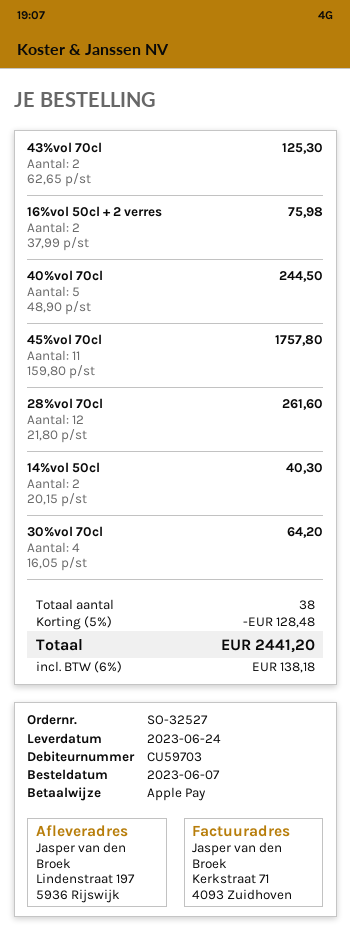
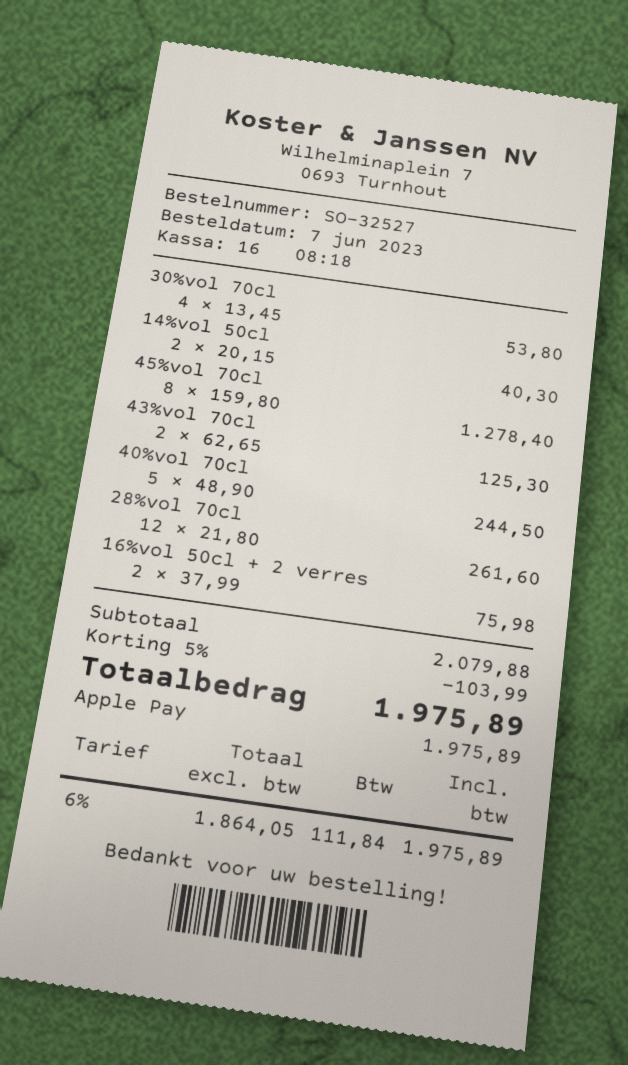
45%vol 70cl: 11 x 159.80 = 1757.80 -> 8 x 159.80 = 1278.40
30%vol 70cl: 4 x 16.05 = 64.20 -> 4 x 13.45 = 53.80
discount: 5% = 128.48 -> 5% = 103.99
tax: 6% = 138.18 -> 6% = 111.84
total: 2441.20 -> 1975.89

